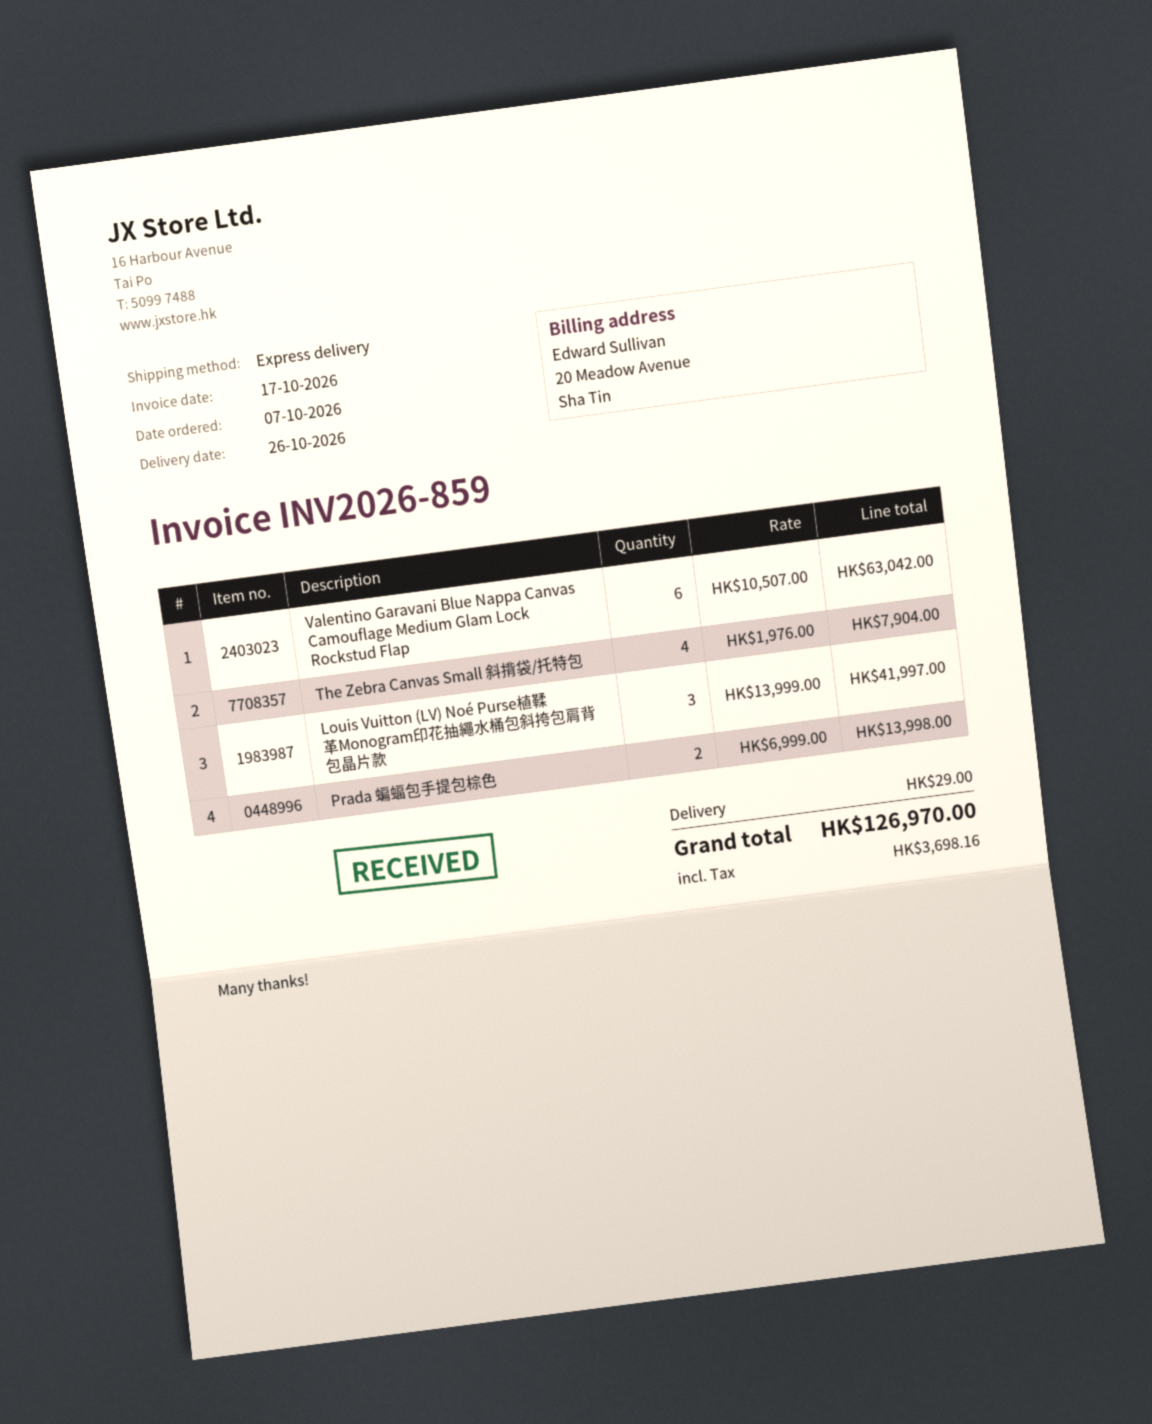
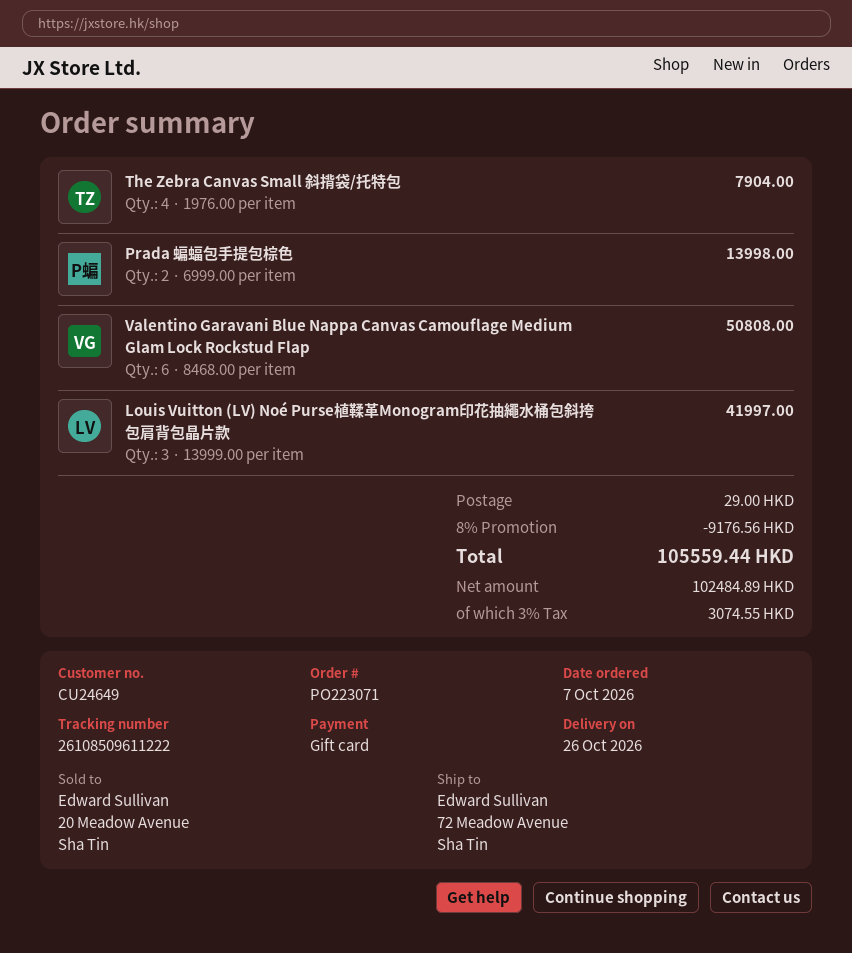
Valentino Garavani Blue Nappa Canvas Camouflage Medium Glam Lock Rockstud Flap: 6 x 10507.00 = 63042.00 -> 6 x 8468.00 = 50808.00
discount: none -> 8% = 9176.56
tax: 3698.16 -> 3074.55
total: 126970.00 -> 105559.44

